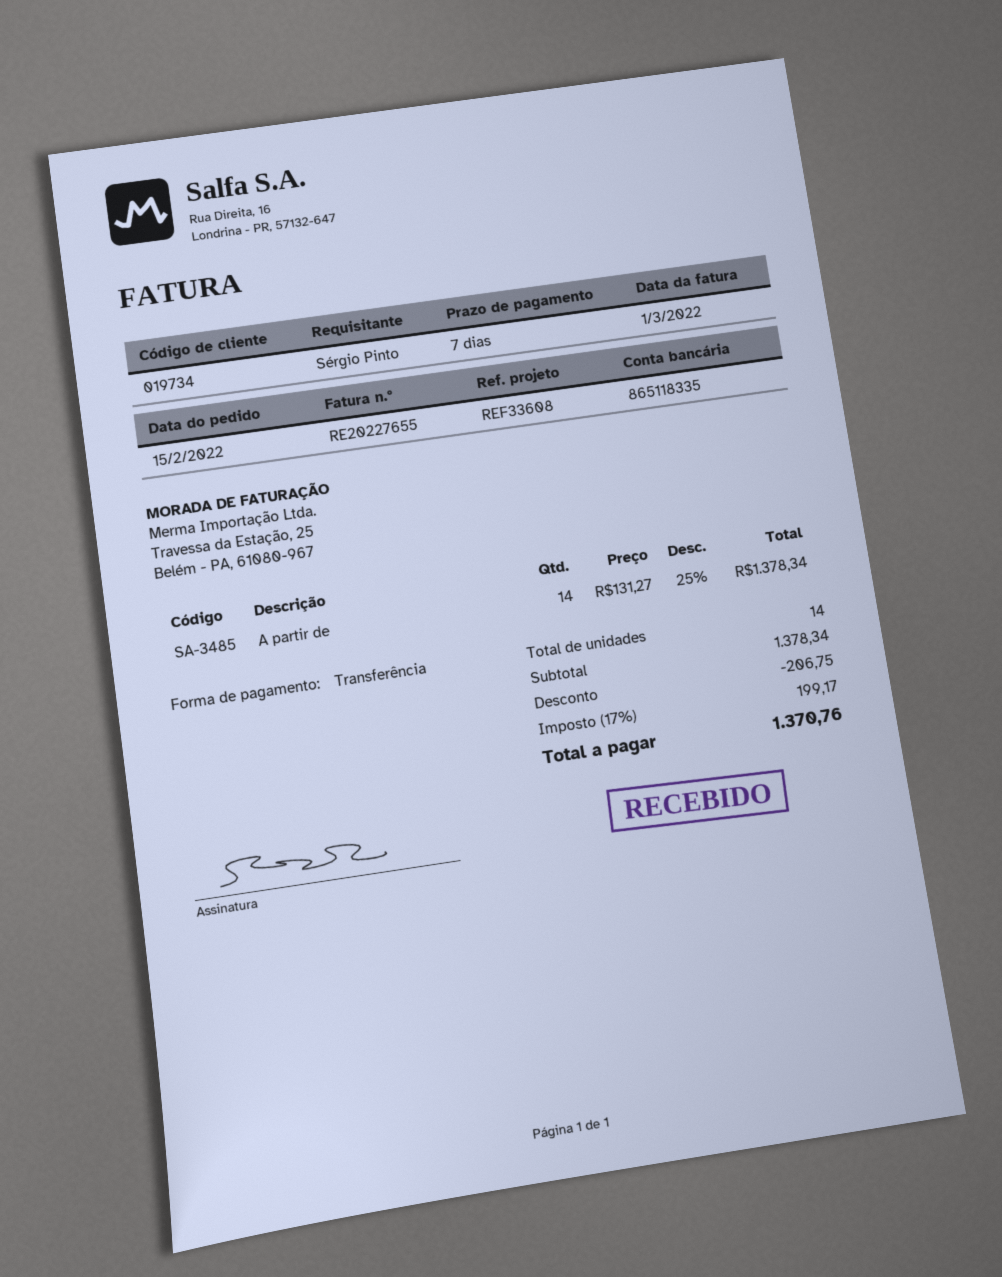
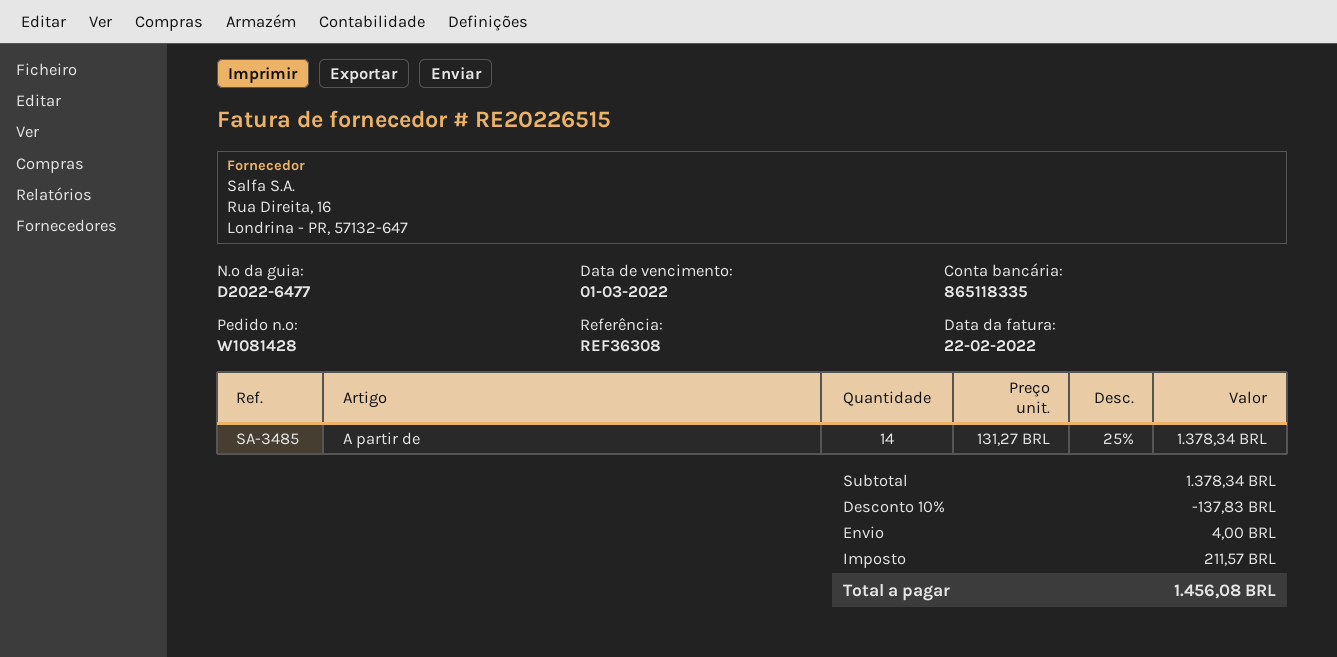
invoice number: RE20227655 -> RE20226515
invoice date: 2022-03-01 -> 2022-02-22
reference: REF33608 -> REF36308
discount: 206.75 -> 137.83
shipping: none -> 4.00
tax: 199.17 -> 211.57
total: 1370.76 -> 1456.08

